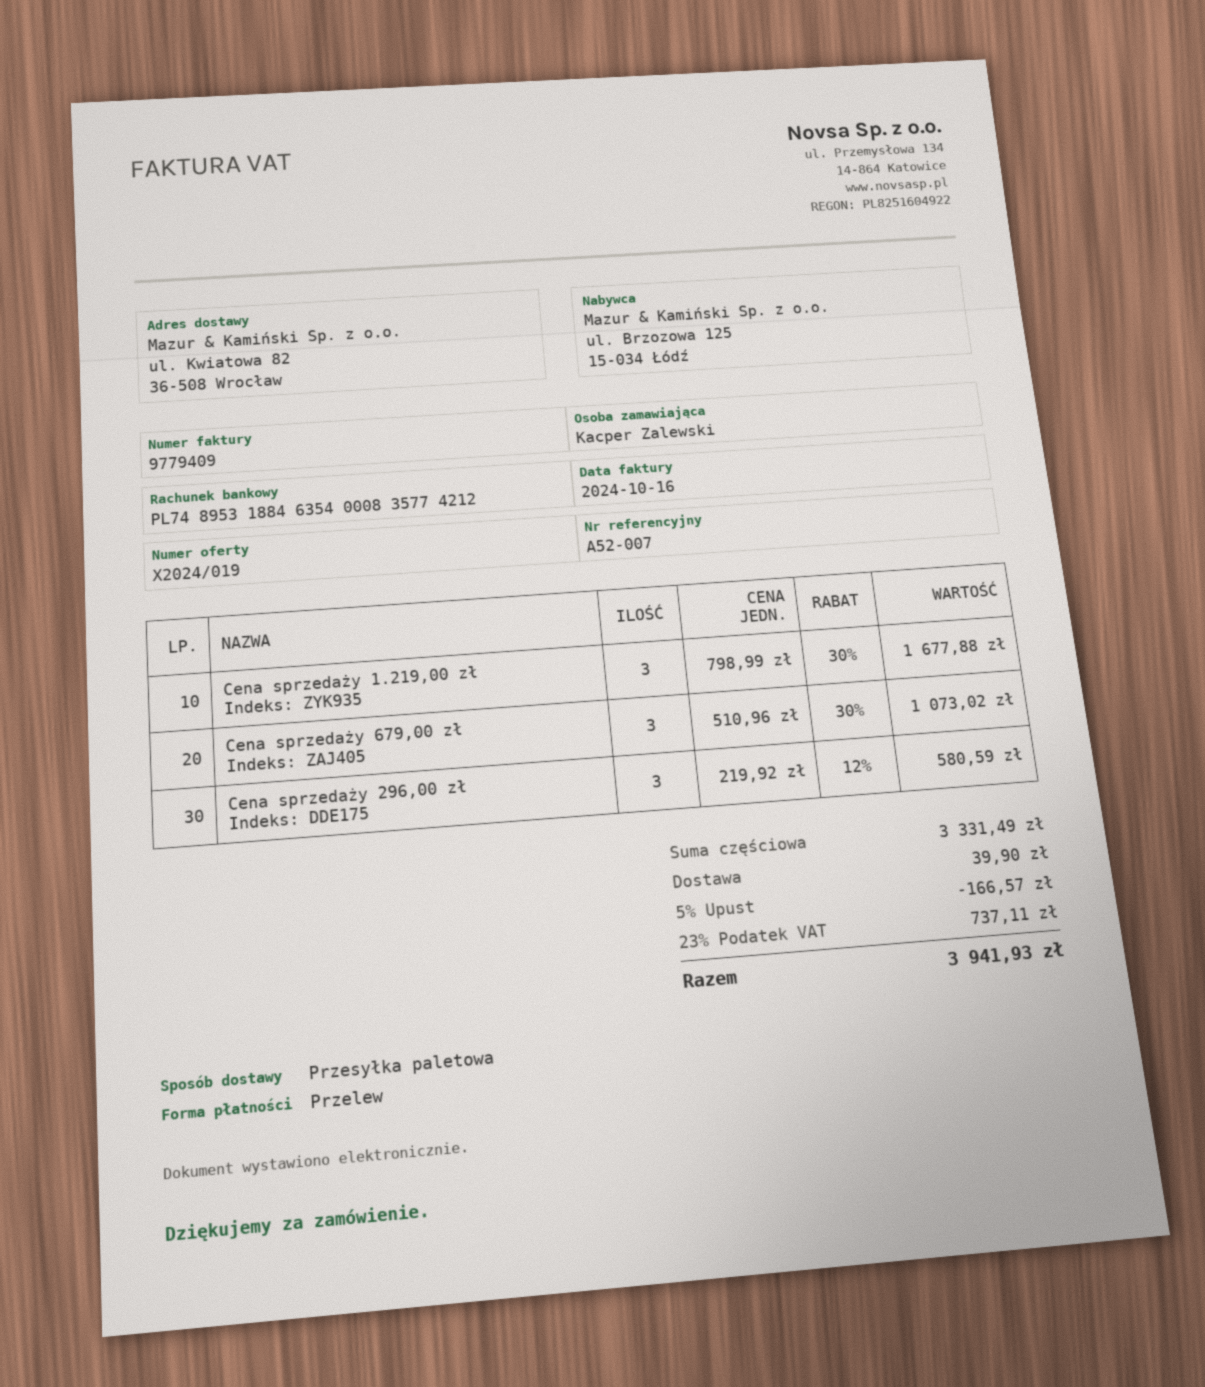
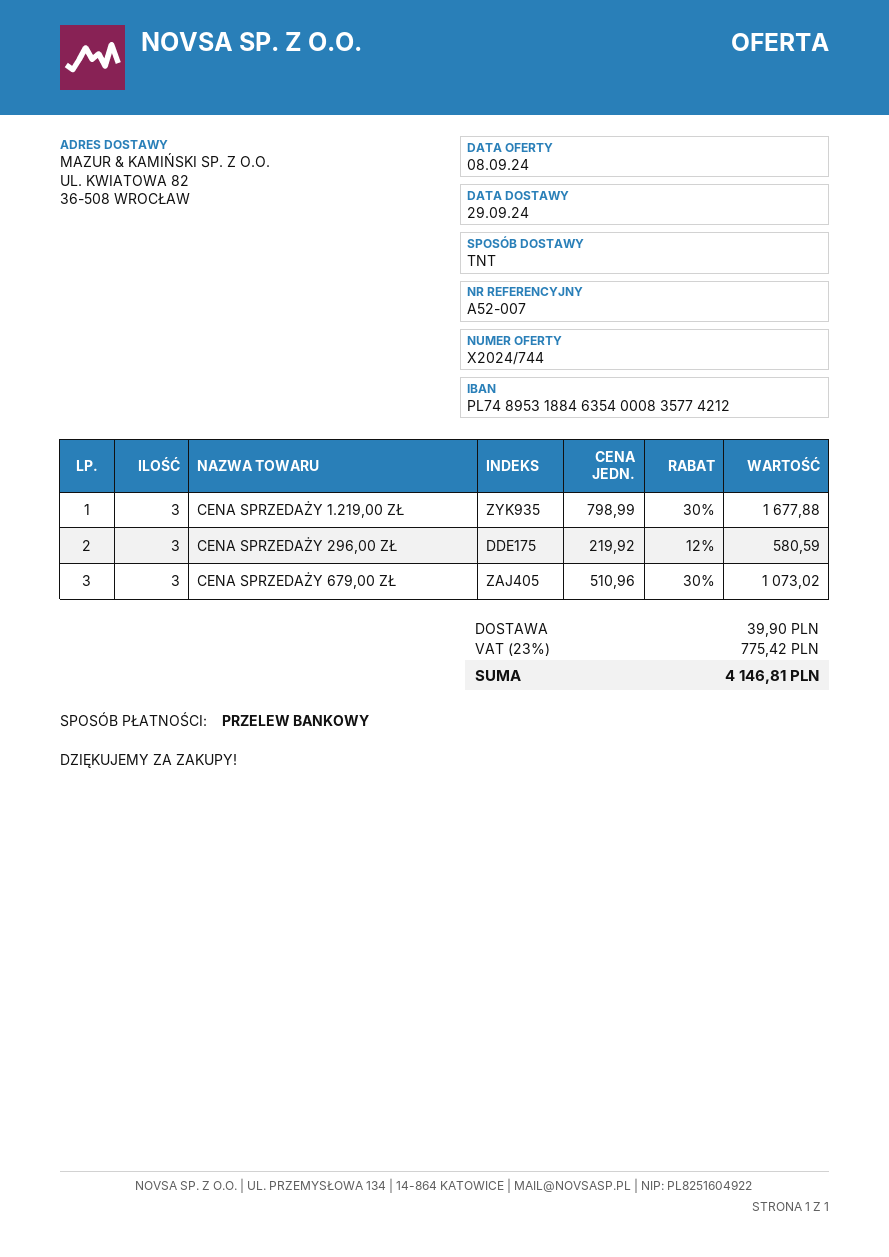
quote number: X2024/019 -> X2024/744
shipping method: pallet freight -> TNT
discount: 5% = 166.57 -> none
tax: 23% = 737.11 -> 23% = 775.42
total: 3941.93 -> 4146.81

